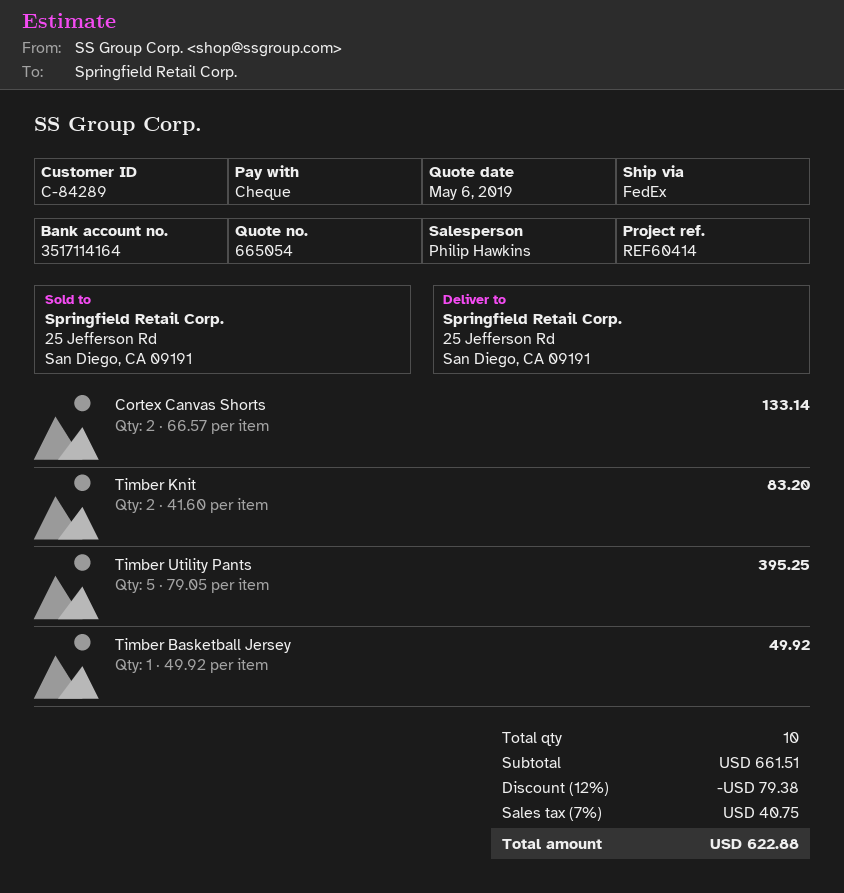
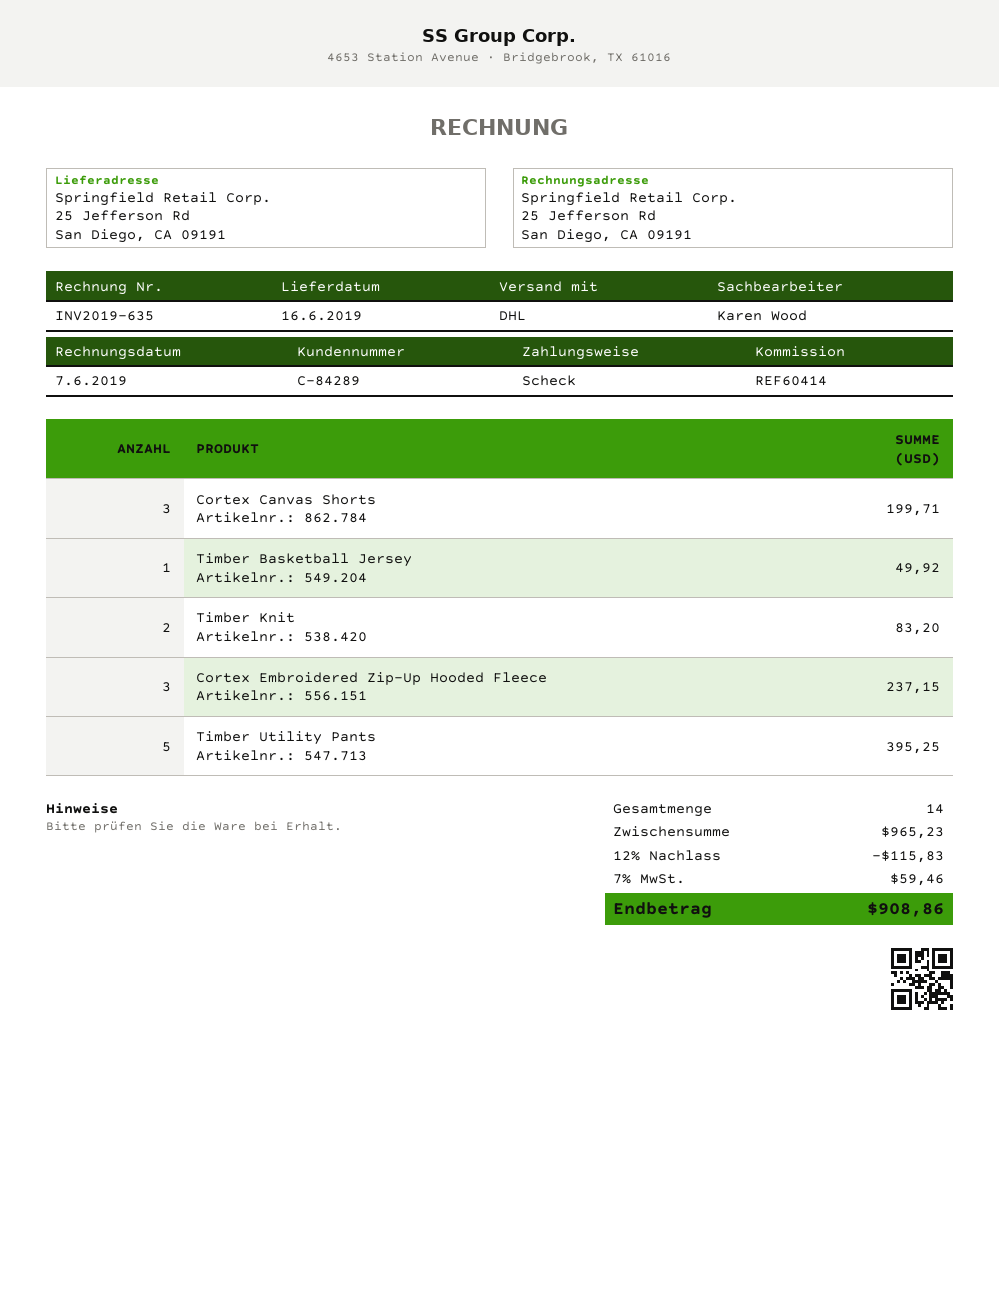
sales rep: Philip Hawkins -> Karen Wood
shipping method: FedEx -> DHL
Cortex Canvas Shorts: 2 for 133.14 -> 3 for 199.71
Cortex Embroidered Zip-Up Hooded Fleece: none -> 3 for 237.15
total quantity: 10 -> 14
subtotal: 661.51 -> 965.23
discount: 12% = 79.38 -> 12% = 115.83
tax: 7% = 40.75 -> 7% = 59.46
total: 622.88 -> 908.86

